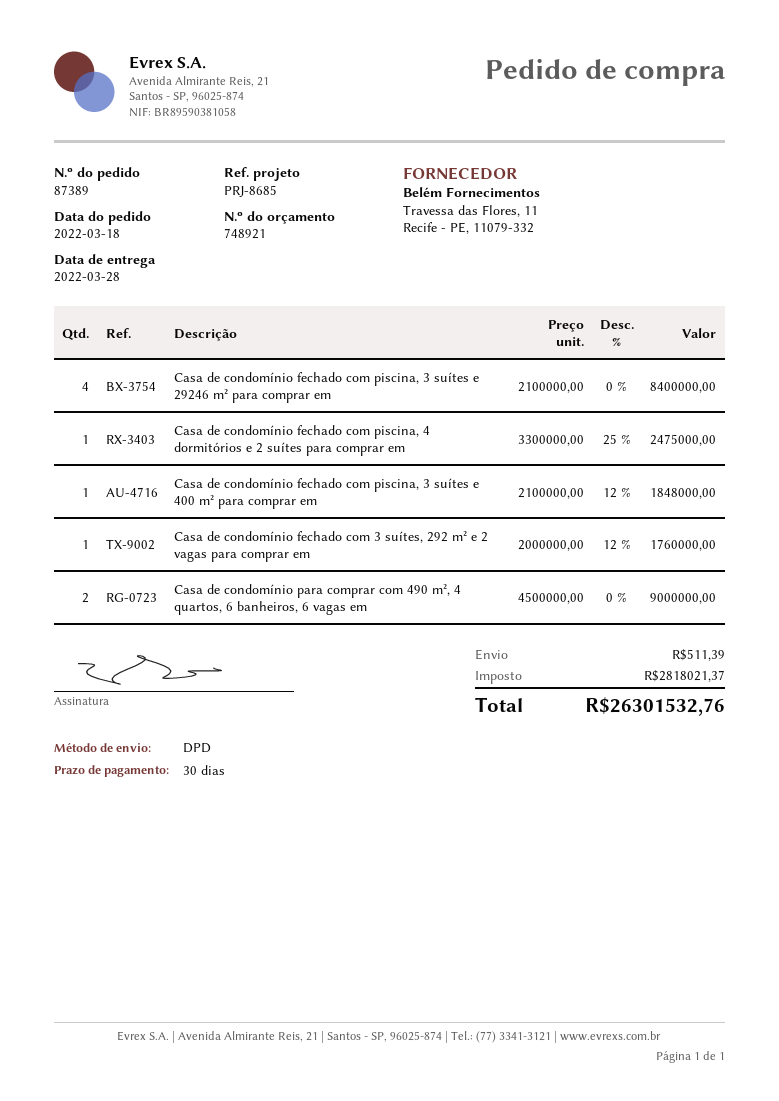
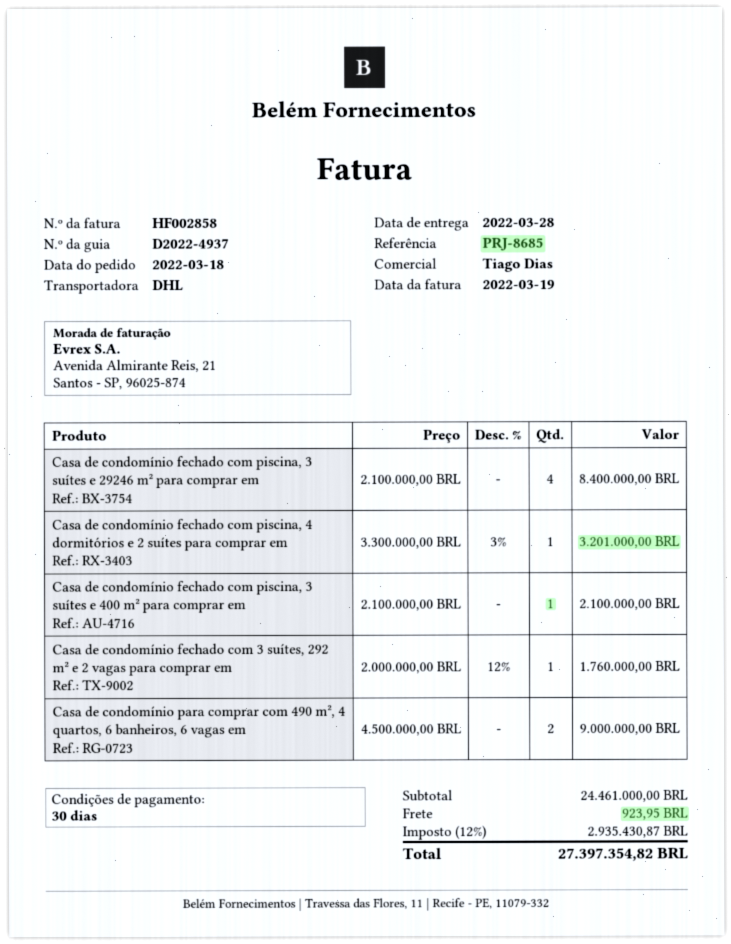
shipping method: DPD -> DHL
Casa de condomínio fechado com piscina, 4 dormitórios e 2 suítes para comprar em: 1 x 3300000.00 - 25% = 2475000.00 -> 1 x 3300000.00 - 3% = 3201000.00
Casa de condomínio fechado com piscina, 3 suítes e 400 m² para comprar em: 1 x 2100000.00 - 12% = 1848000.00 -> 1 x 2100000.00 = 2100000.00
shipping: 511.39 -> 923.95
tax: 2818021.37 -> 2935430.87
total: 26301532.76 -> 27397354.82

